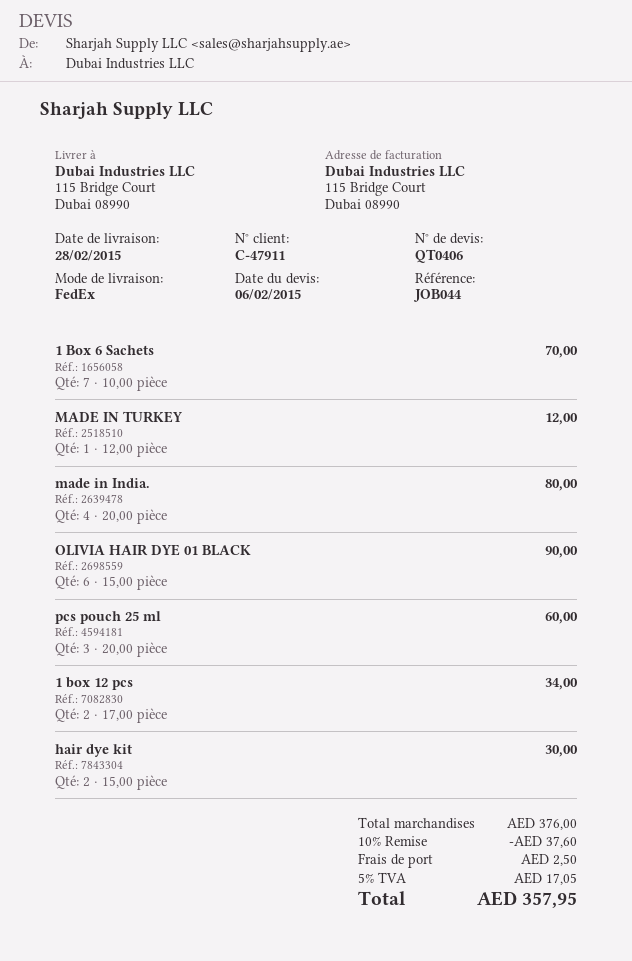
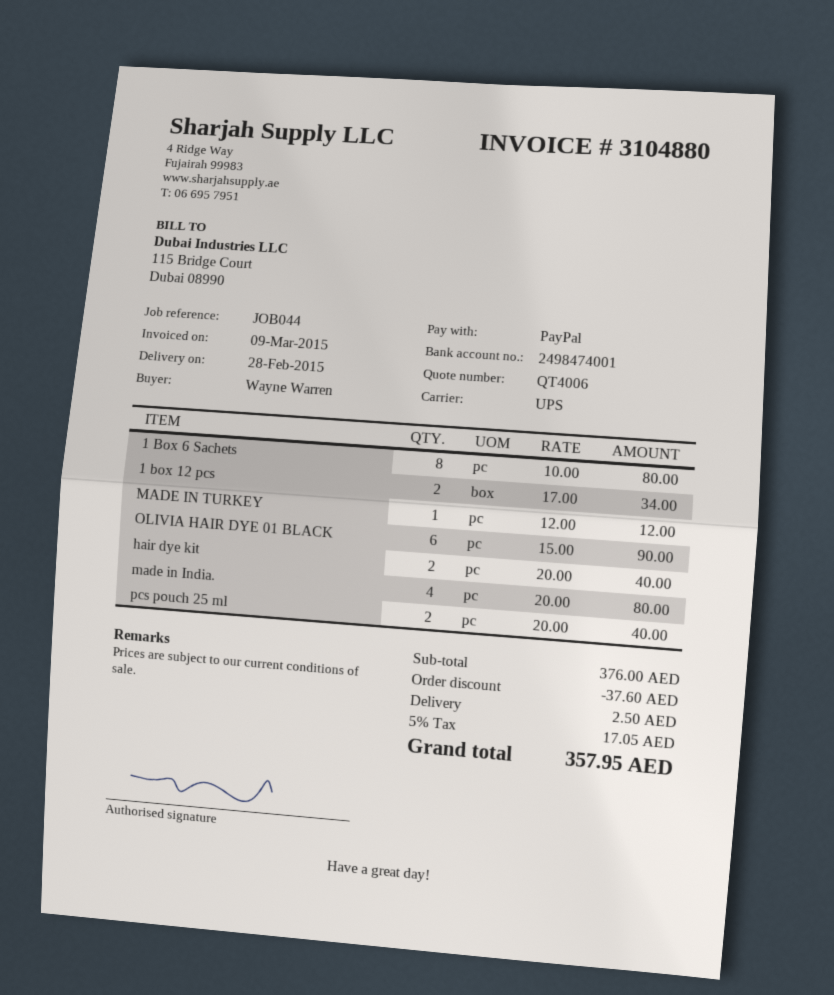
quote number: QT0406 -> QT4006
shipping method: FedEx -> UPS
1 Box 6 Sachets: 7 x 10.00 = 70.00 -> 8 x 10.00 = 80.00
pcs pouch 25 ml: 3 x 20.00 = 60.00 -> 2 x 20.00 = 40.00
hair dye kit: 2 x 15.00 = 30.00 -> 2 x 20.00 = 40.00

